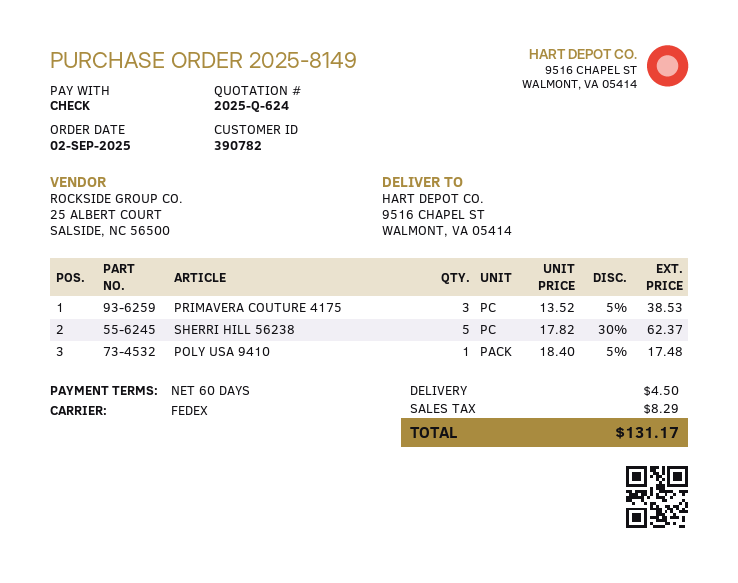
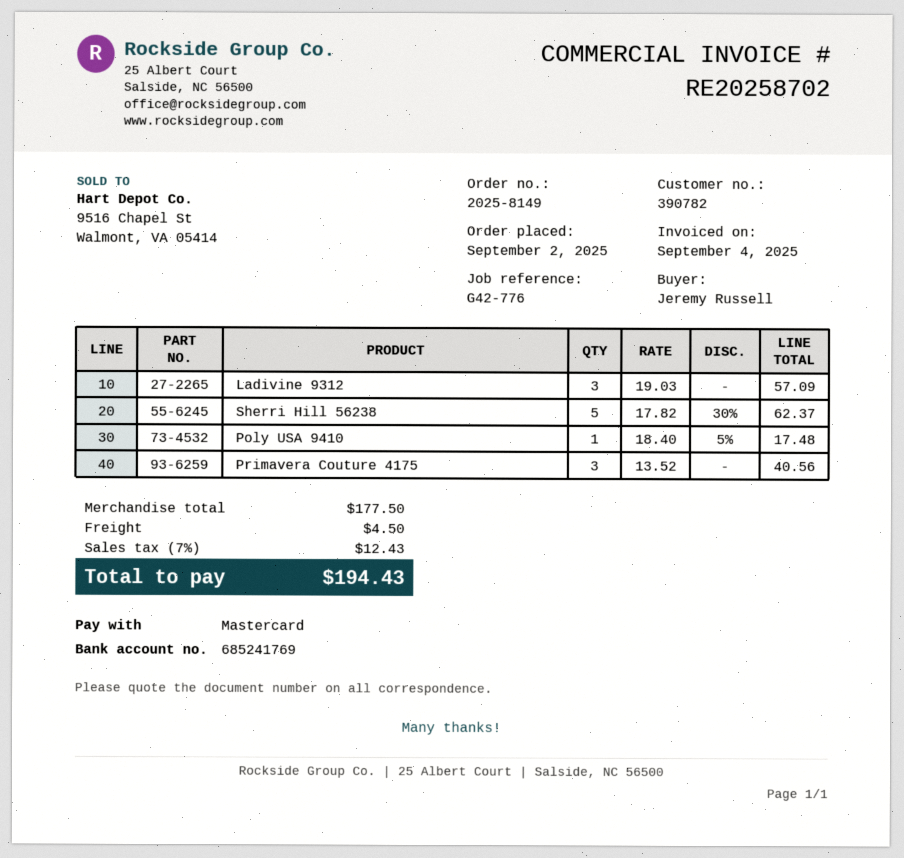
payment method: cheque -> Mastercard
PRIMAVERA COUTURE 4175: 3 x 13.52 - 5% = 38.53 -> 3 x 13.52 = 40.56
Ladivine 9312: none -> 3 x 19.03 = 57.09
tax: 8.29 -> 12.43
total: 131.17 -> 194.43

